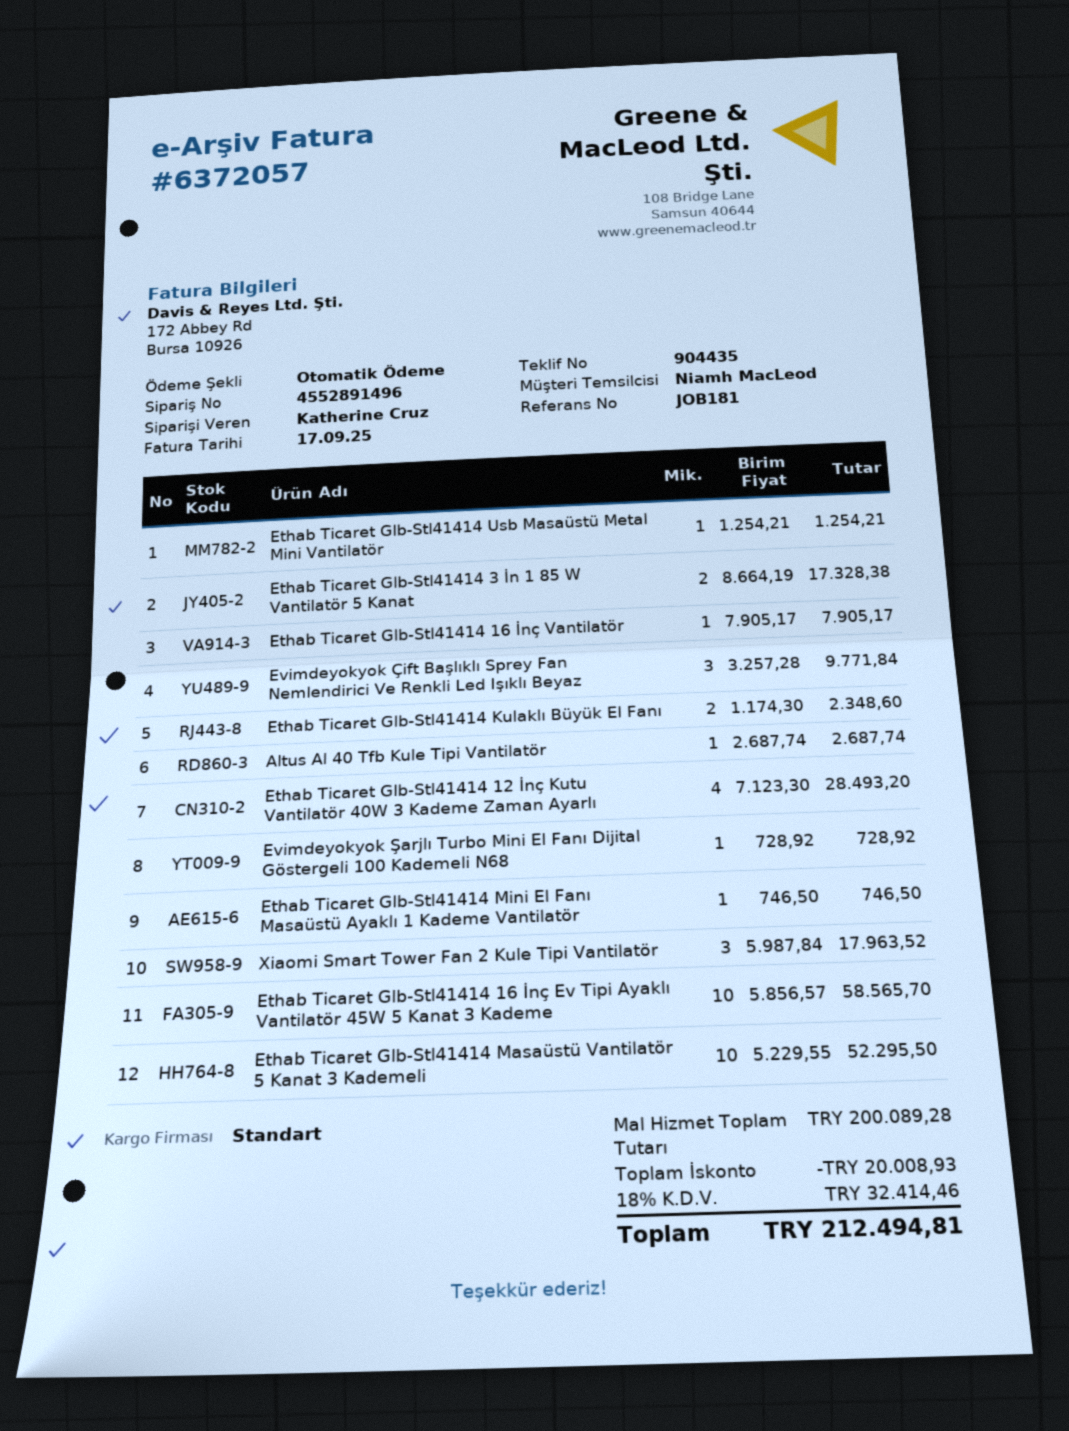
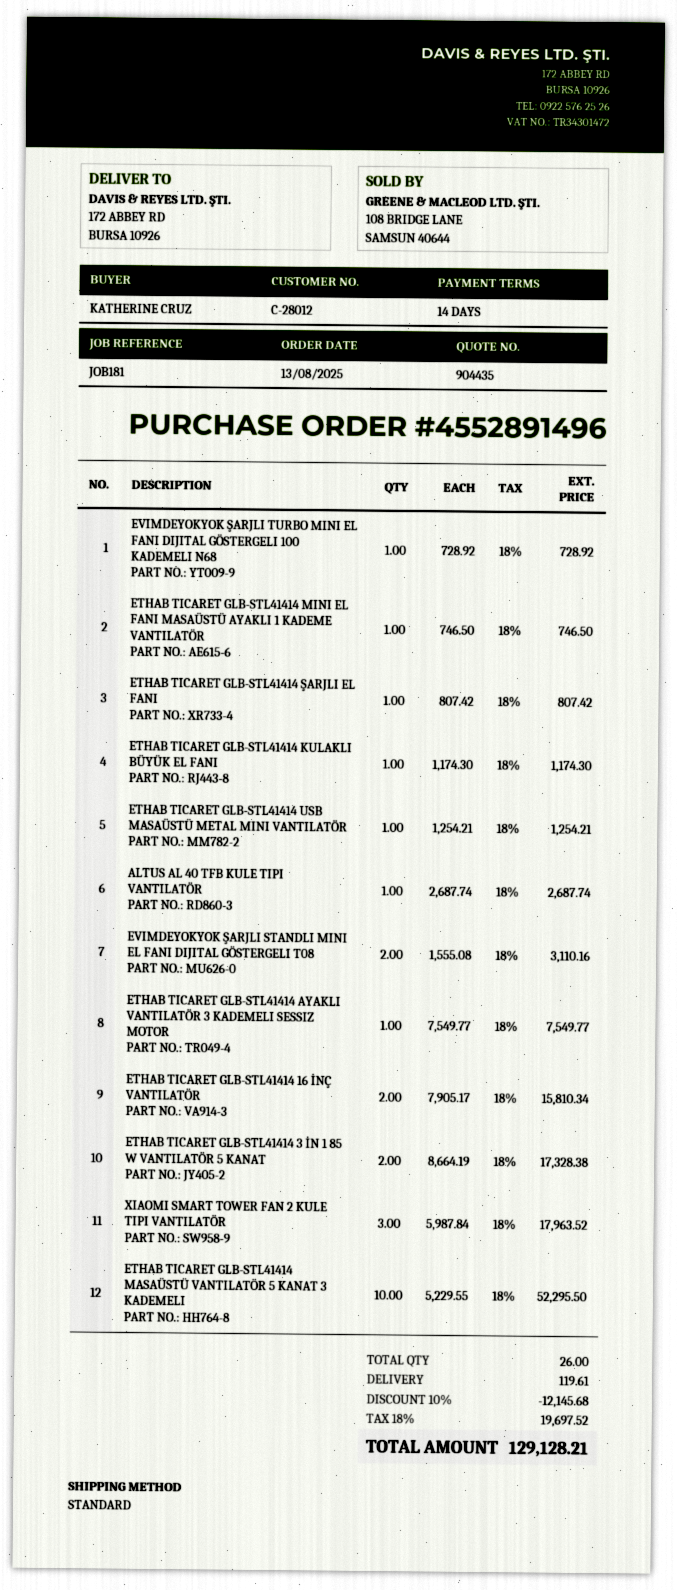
Ethab Ticaret Glb-Stl41414 16 İnç Vantilatör: 1 x 7905.17 = 7905.17 -> 2 x 7905.17 = 15810.34
Evimdeyokyok Çift Başlıklı Sprey Fan Nemlendirici Ve Renkli Led Işıklı Beyaz: 3 x 3257.28 = 9771.84 -> none
Ethab Ticaret Glb-Stl41414 Kulaklı Büyük El Fanı: 2 x 1174.30 = 2348.60 -> 1 x 1174.30 = 1174.30
Ethab Ticaret Glb-Stl41414 12 İnç Kutu Vantilatör 40W 3 Kademe Zaman Ayarlı: 4 x 7123.30 = 28493.20 -> none
Ethab Ticaret Glb-Stl41414 16 İnç Ev Tipi Ayaklı Vantilatör 45W 5 Kanat 3 Kademe: 10 x 5856.57 = 58565.70 -> none
ETHAB TICARET GLB-STL41414 ŞARJLI EL FANI: none -> 1 x 807.42 = 807.42
EVIMDEYOKYOK ŞARJLI STANDLI MINI EL FANI DIJITAL GÖSTERGELI T08: none -> 2 x 1555.08 = 3110.16
ETHAB TICARET GLB-STL41414 AYAKLI VANTILATÖR 3 KADEMELI SESSIZ MOTOR: none -> 1 x 7549.77 = 7549.77
discount: 20008.93 -> 12145.68
shipping: none -> 119.61
tax: 18% = 32414.46 -> 18% = 19697.52
total: 212494.81 -> 129128.21

